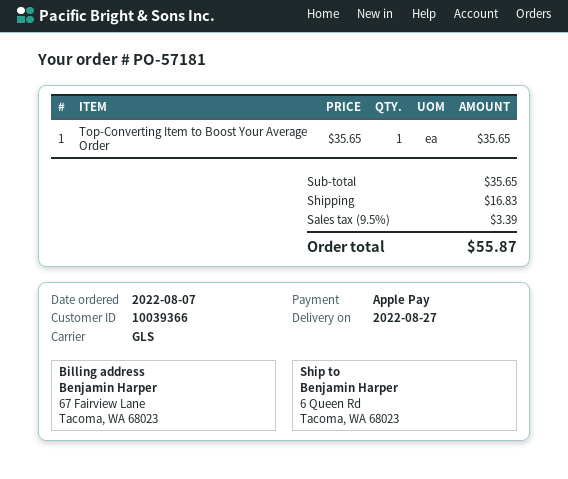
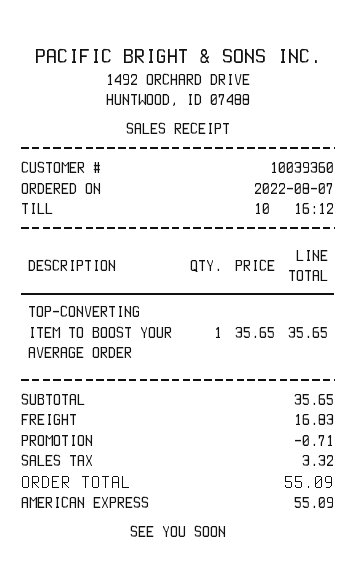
customer number: 10039366 -> 10039360
payment method: Apple Pay -> American Express
discount: none -> 0.71
tax: 3.39 -> 3.32
total: 55.87 -> 55.09

